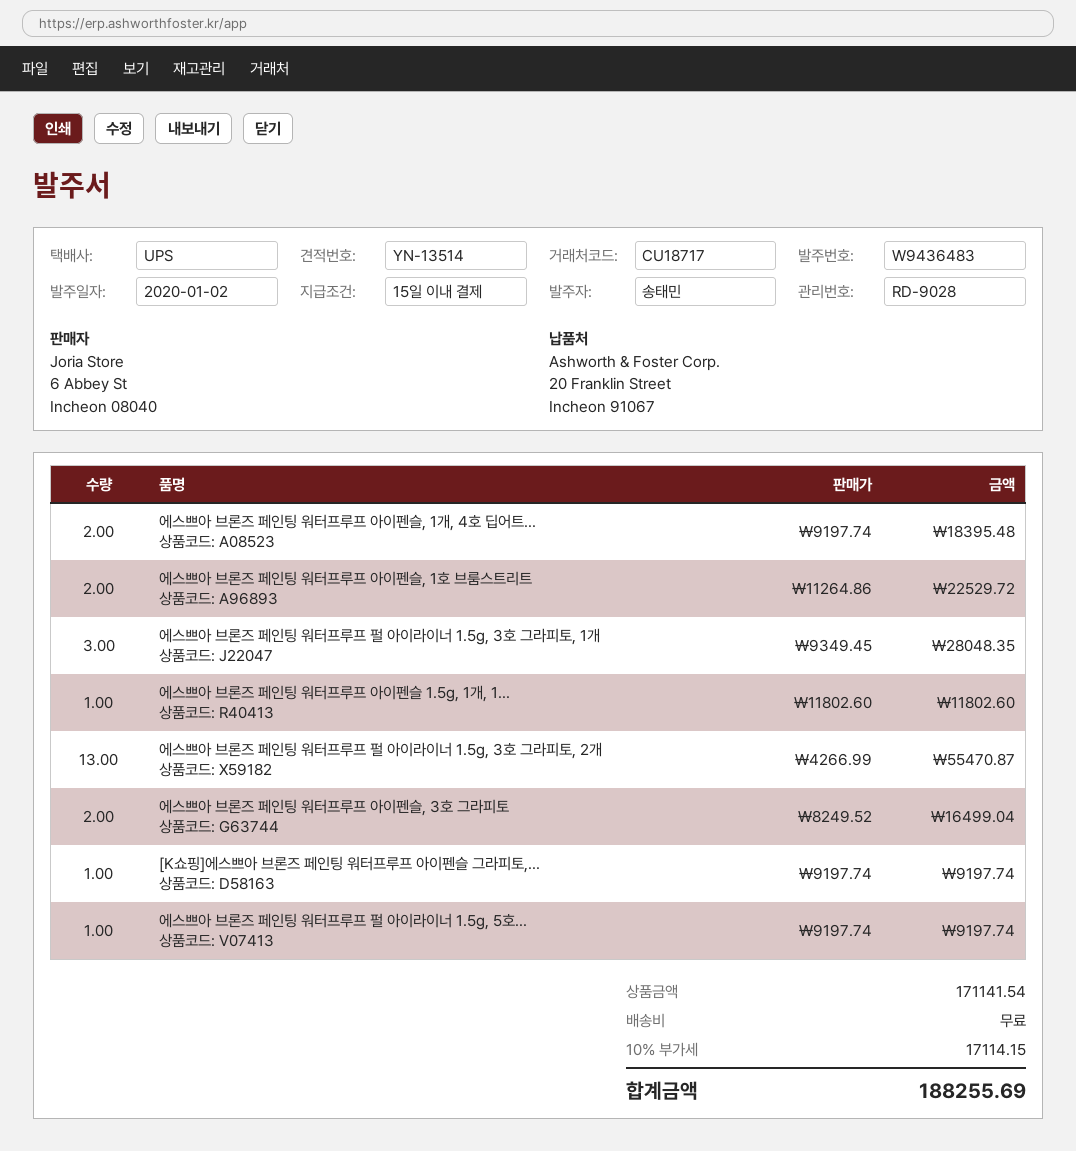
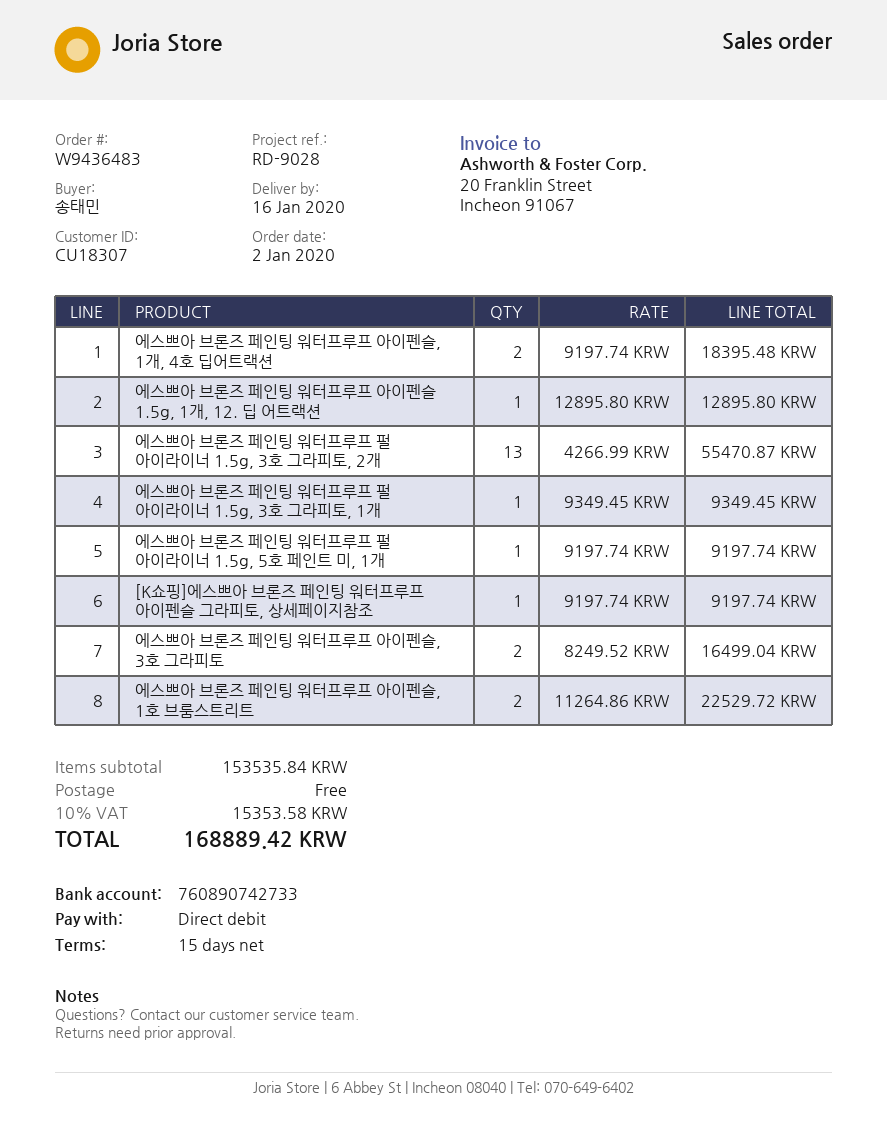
customer number: CU18717 -> CU18307
에스쁘아 브론즈 페인팅 워터프루프 펄 아이라이너 1.5g, 3호 그라피토, 1개: 3 x 9349.45 = 28048.35 -> 1 x 9349.45 = 9349.45
에스쁘아 브론즈 페인팅 워터프루프 아이펜슬 1.5g, 1개, 1...: 1 x 11802.60 = 11802.60 -> 1 x 12895.80 = 12895.80
subtotal: 171141.54 -> 153535.84
tax: 10% = 17114.15 -> 10% = 15353.58
total: 188255.69 -> 168889.42

